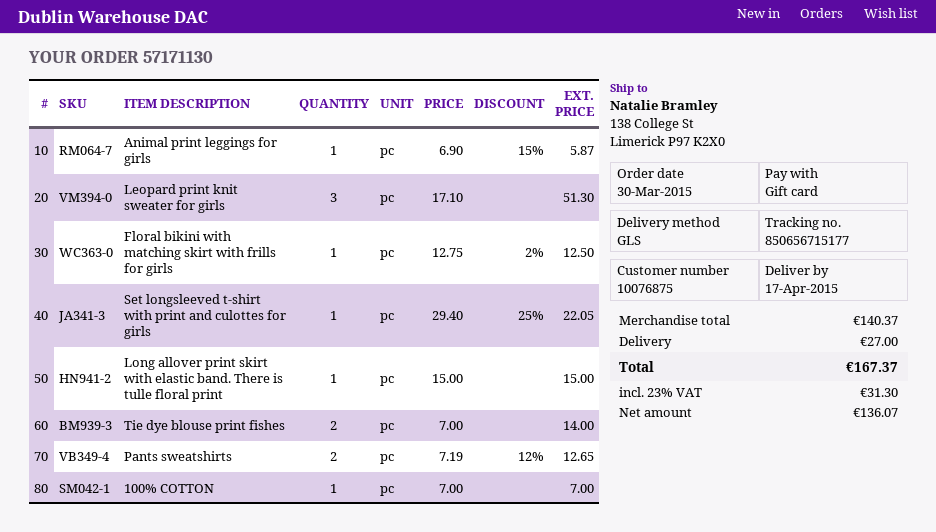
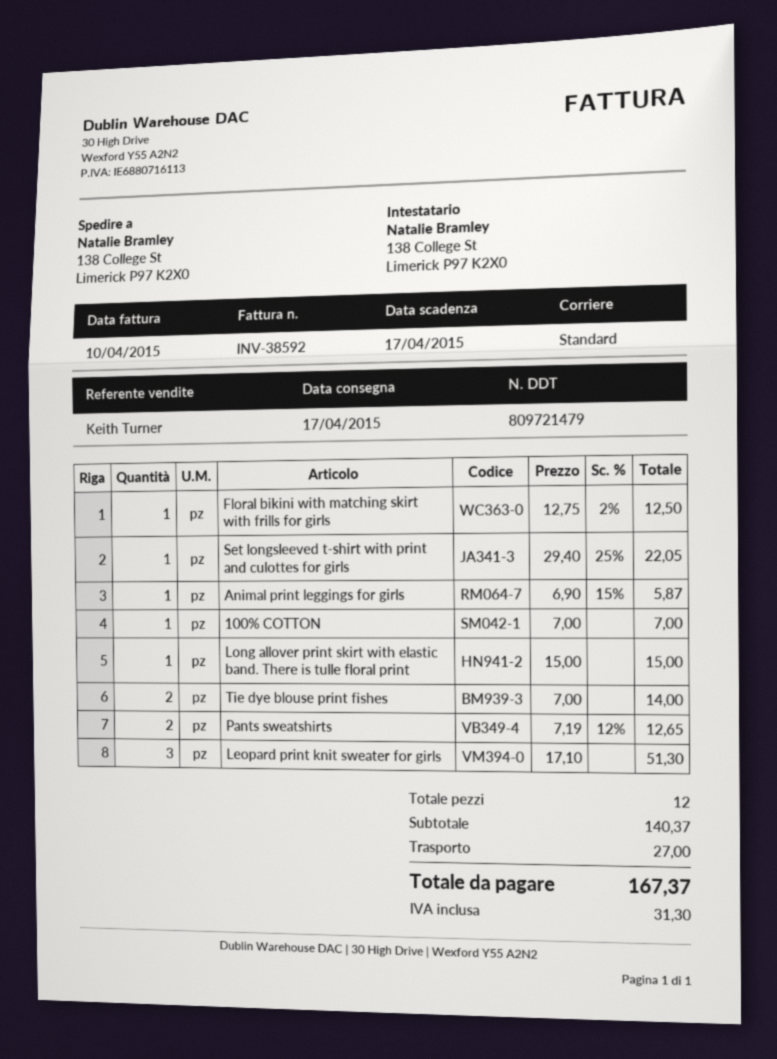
shipping method: GLS -> standard

